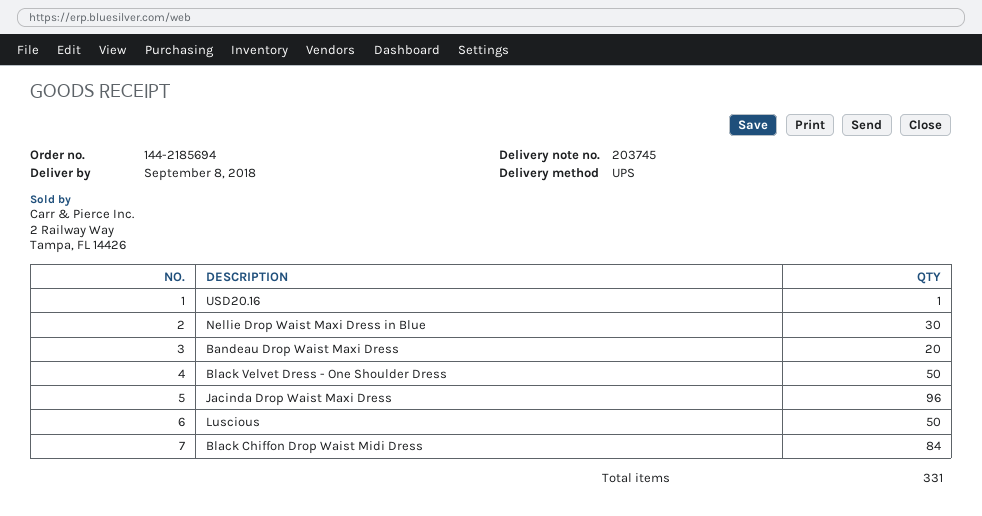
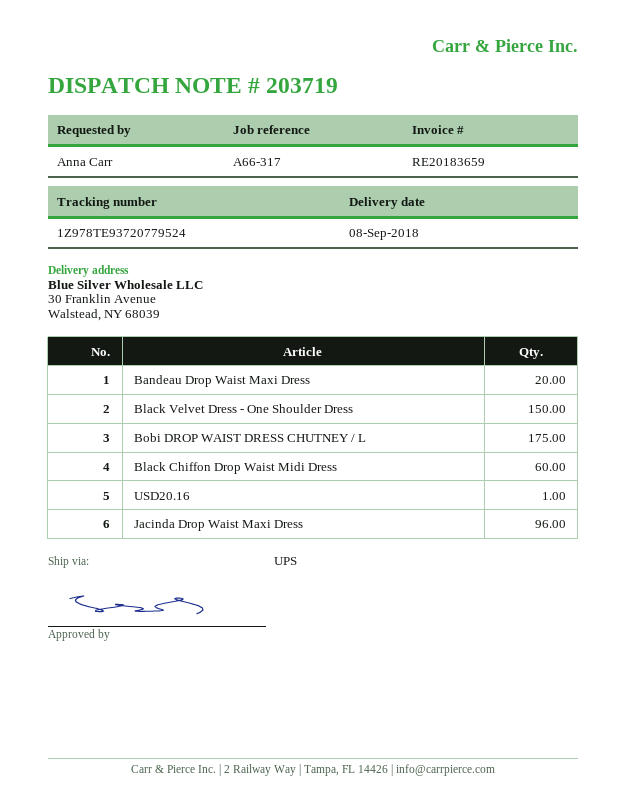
delivery note number: 203745 -> 203719
Nellie Drop Waist Maxi Dress in Blue: 30 -> none
Black Velvet Dress - One Shoulder Dress: 50 -> 150
Luscious: 50 -> none
Black Chiffon Drop Waist Midi Dress: 84 -> 60
Bobi DROP WAIST DRESS CHUTNEY / L: none -> 175

